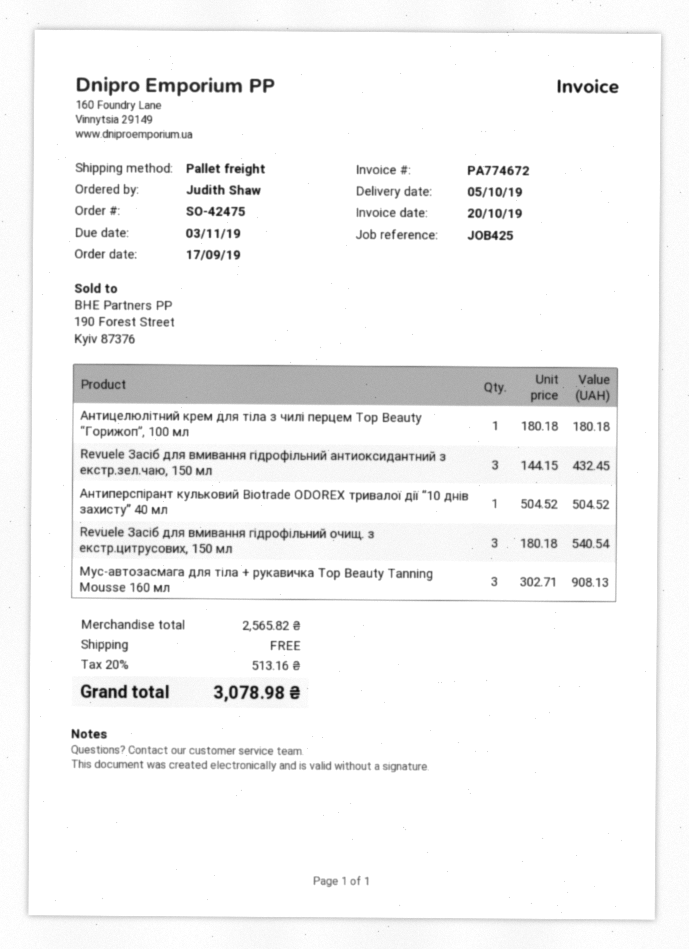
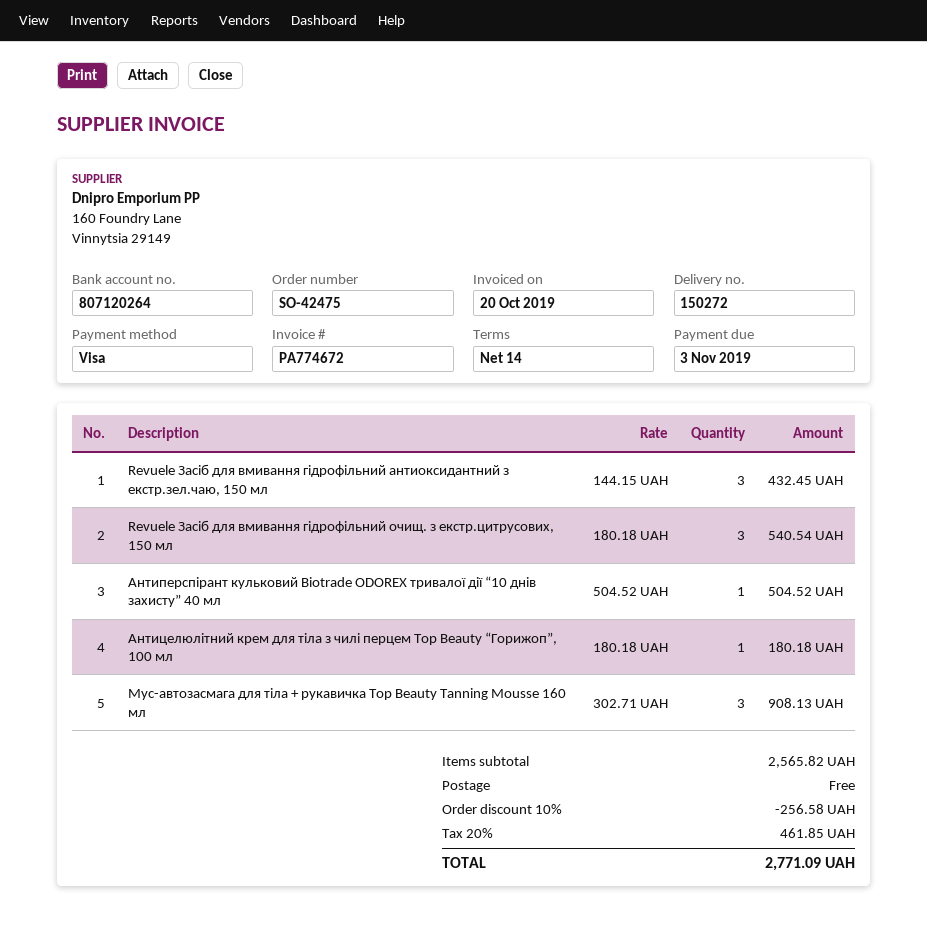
discount: none -> 10% = 256.58
tax: 20% = 513.16 -> 20% = 461.85
total: 3078.98 -> 2771.09

